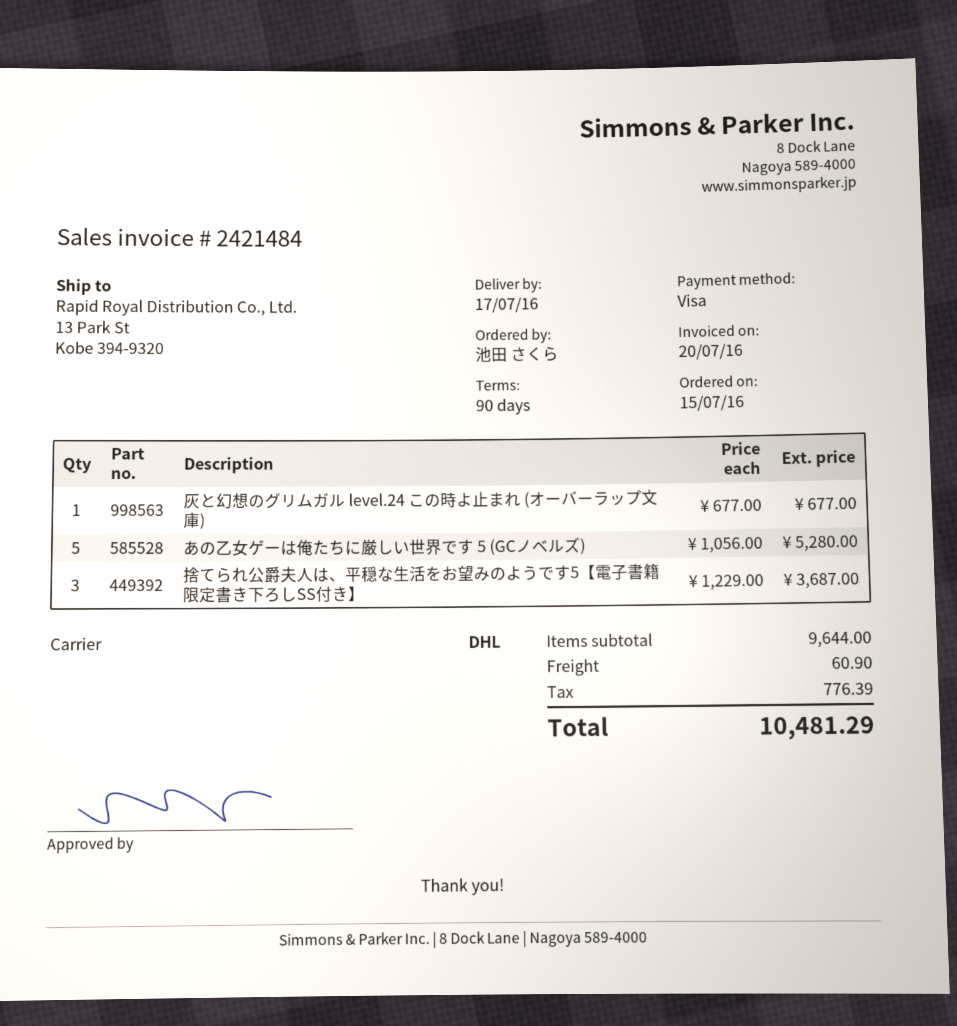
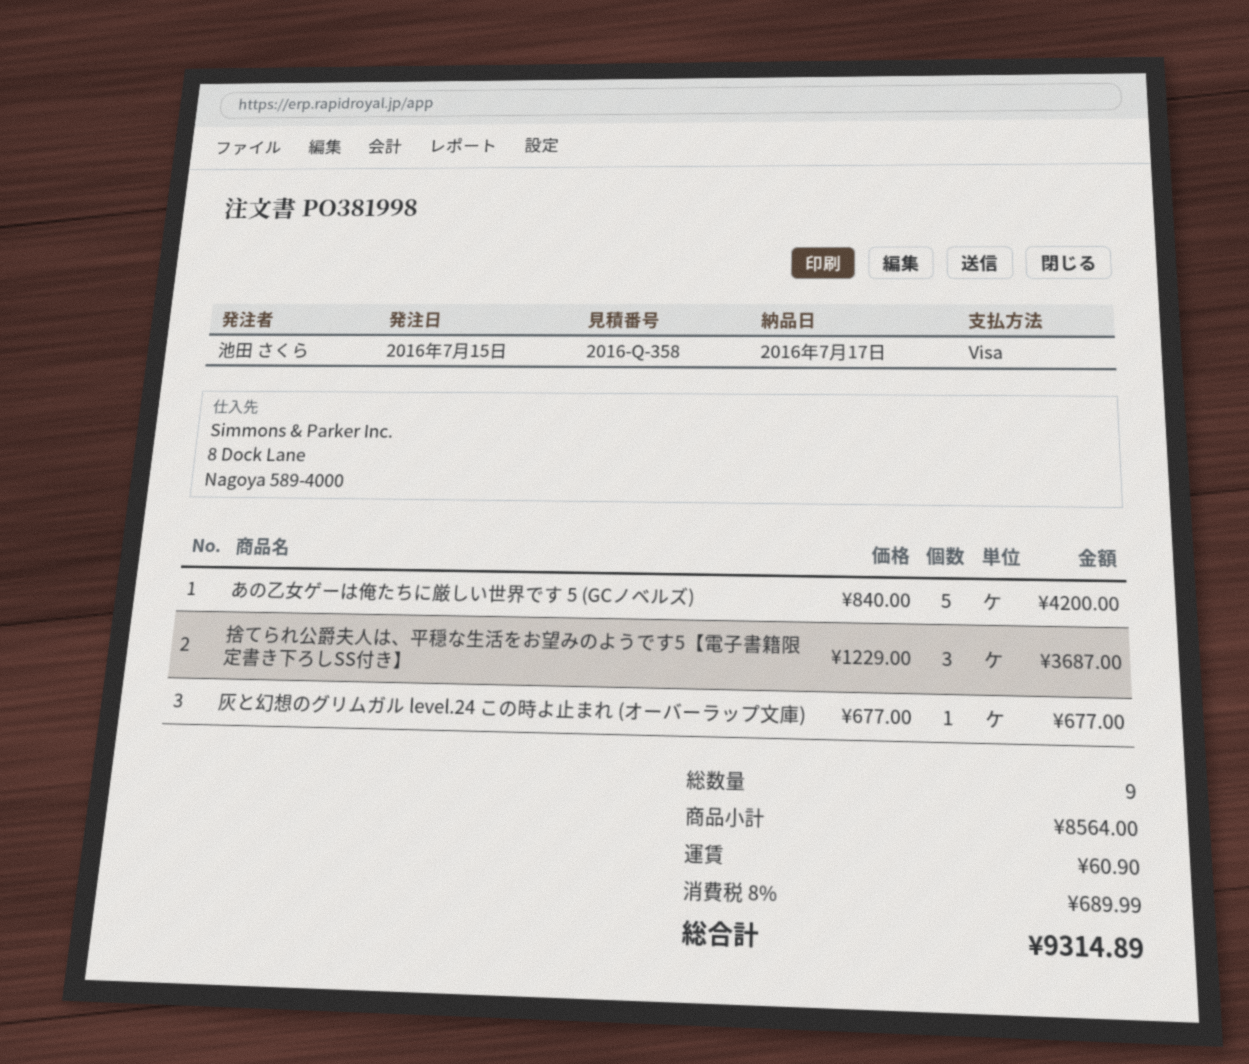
あの乙女ゲーは俺たちに厳しい世界です 5 (GCノベルズ): 5 x 1056.00 = 5280.00 -> 5 x 840.00 = 4200.00
subtotal: 9644.00 -> 8564.00
tax: 776.39 -> 689.99
total: 10481.29 -> 9314.89

